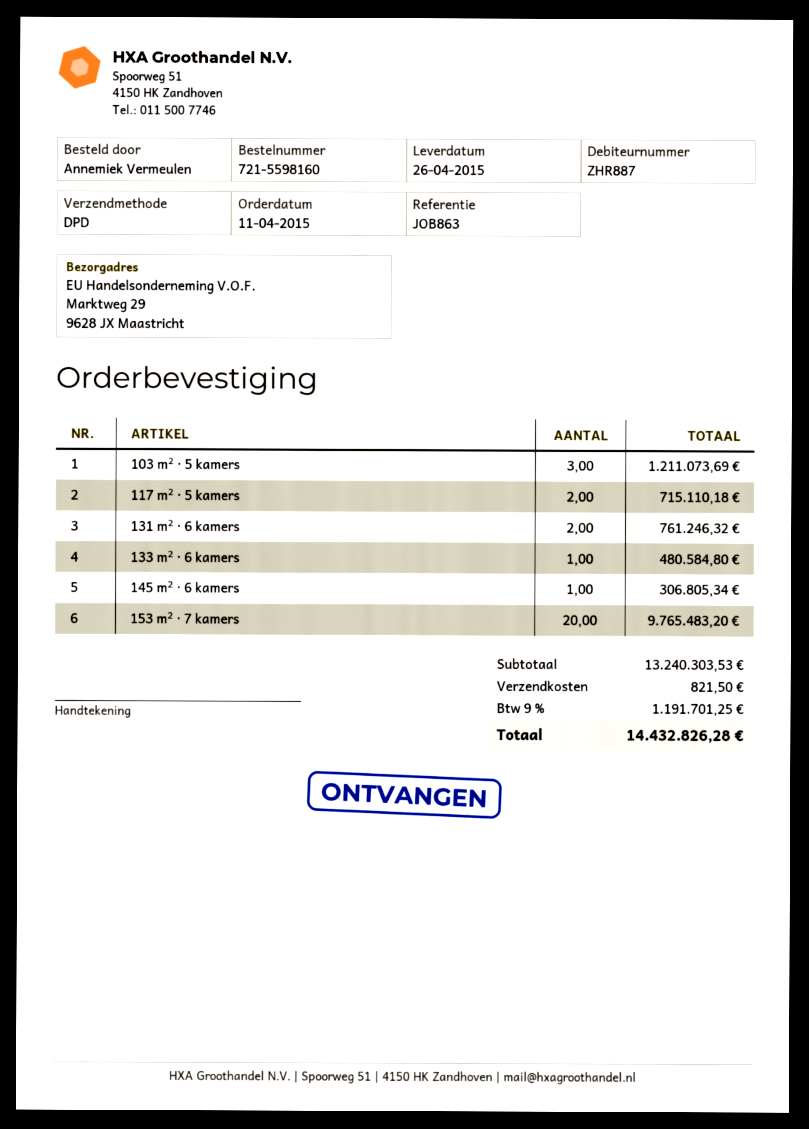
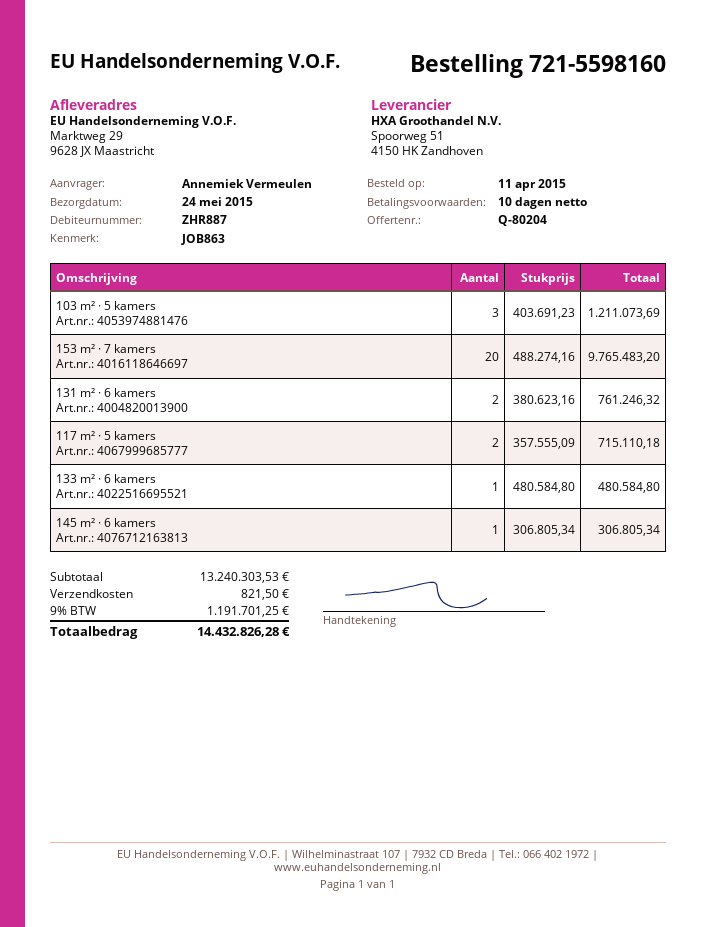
delivery date: 2015-04-26 -> 2015-05-24

